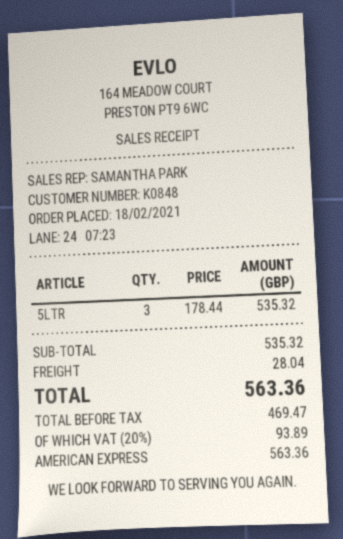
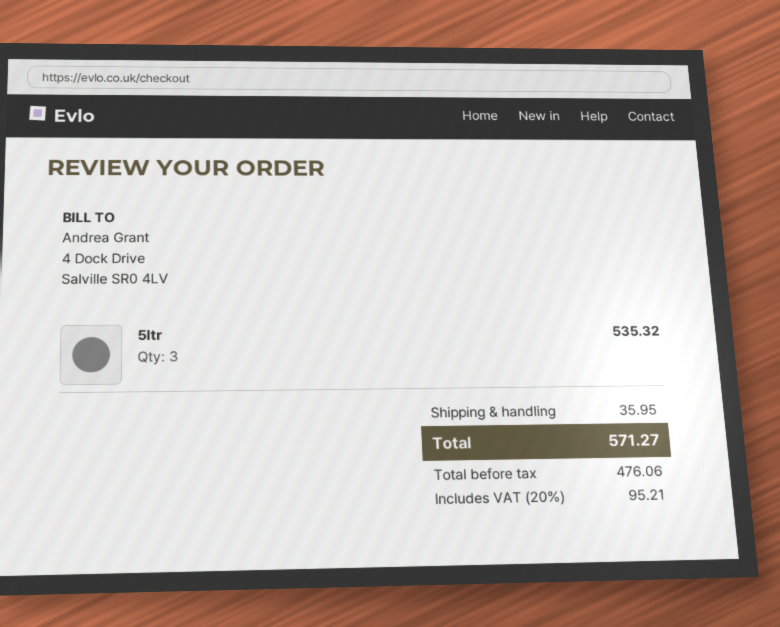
shipping: 28.04 -> 35.95
net: 469.47 -> 476.06
tax: 20% = 93.89 -> 20% = 95.21
total: 563.36 -> 571.27

